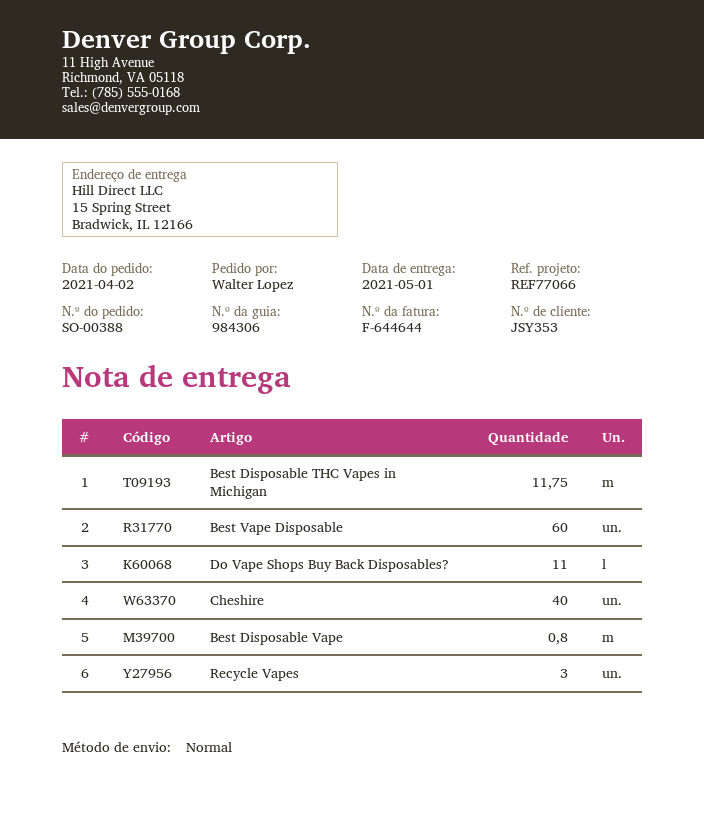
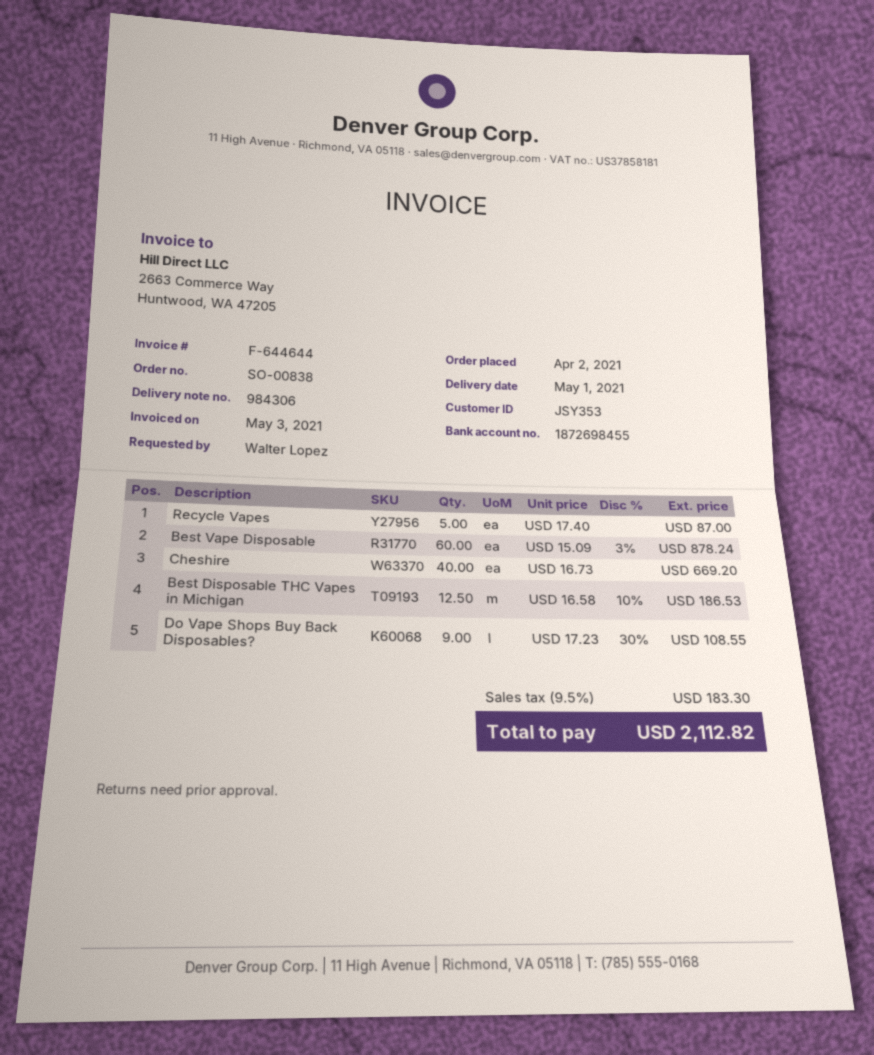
order number: SO-00388 -> SO-00838
Best Disposable THC Vapes in Michigan: 11.75 -> 12.5
Do Vape Shops Buy Back Disposables?: 11 -> 9
Best Disposable Vape: 0.8 -> none
Recycle Vapes: 3 -> 5

